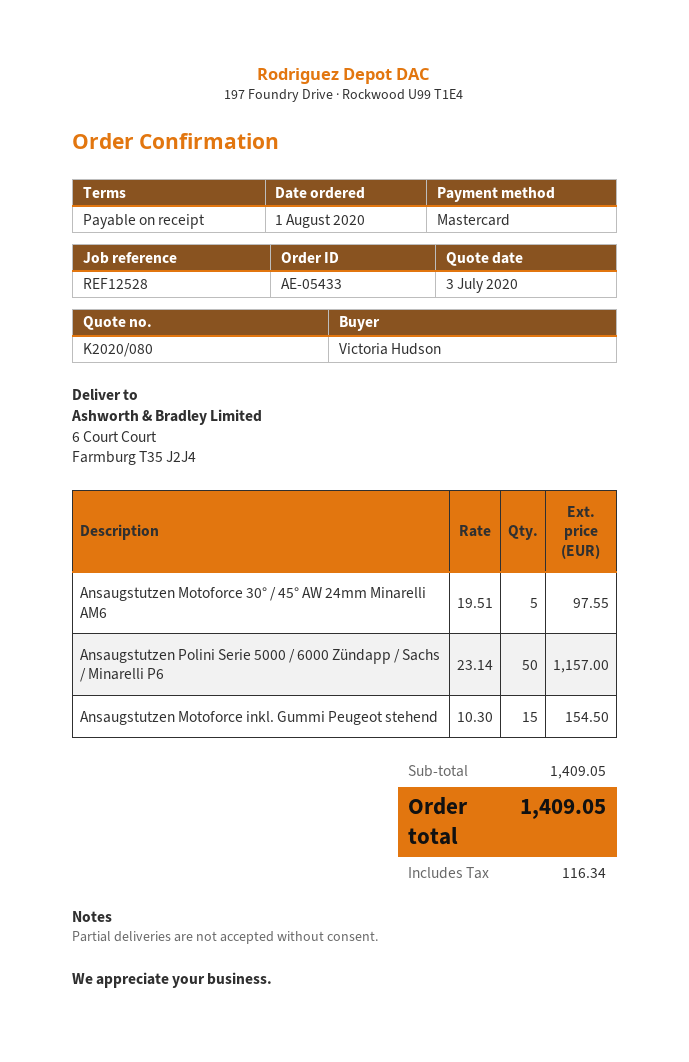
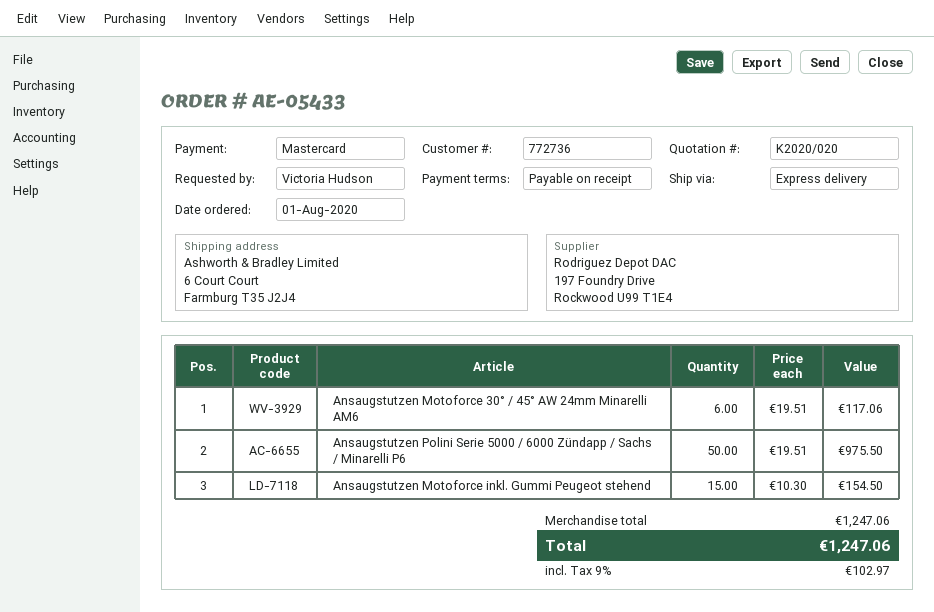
quote number: K2020/080 -> K2020/020
Ansaugstutzen Motoforce 30° / 45° AW 24mm Minarelli AM6: 5 x 19.51 = 97.55 -> 6 x 19.51 = 117.06
Ansaugstutzen Polini Serie 5000 / 6000 Zündapp / Sachs / Minarelli P6: 50 x 23.14 = 1157.00 -> 50 x 19.51 = 975.50
subtotal: 1409.05 -> 1247.06
tax: 116.34 -> 102.97
total: 1409.05 -> 1247.06

